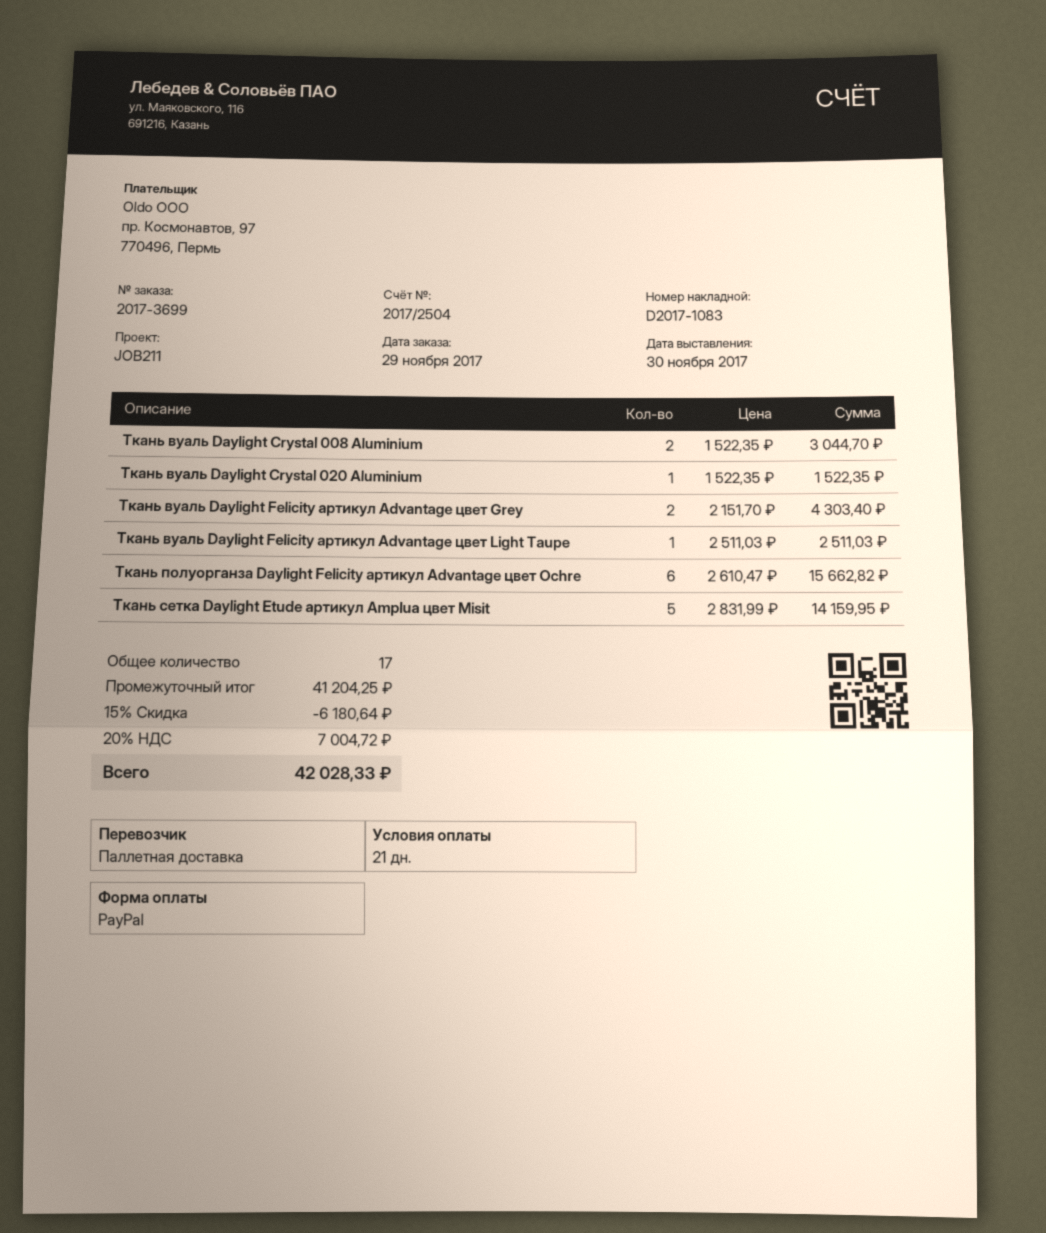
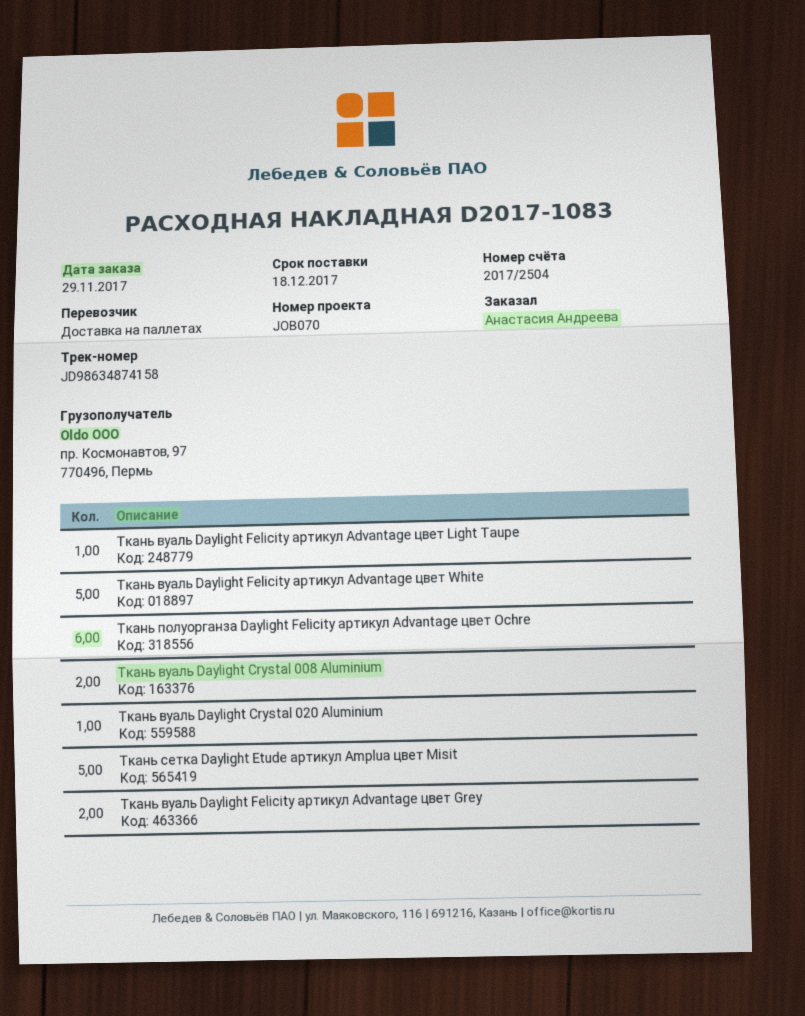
reference: JOB211 -> JOB070
Ткань вуаль Daylight Felicity артикул Advantage цвет White: none -> 5

